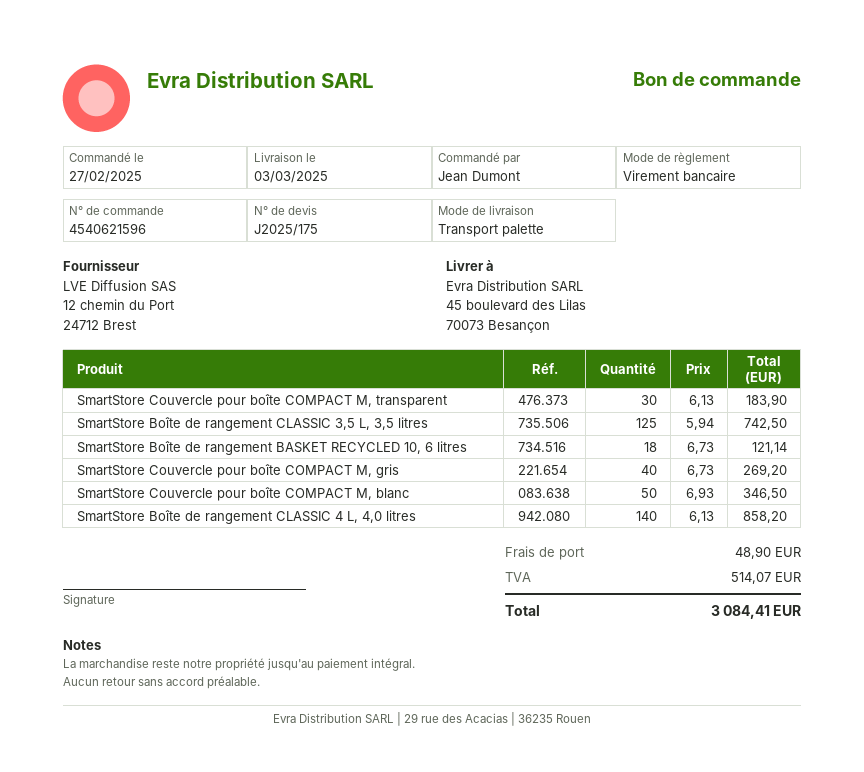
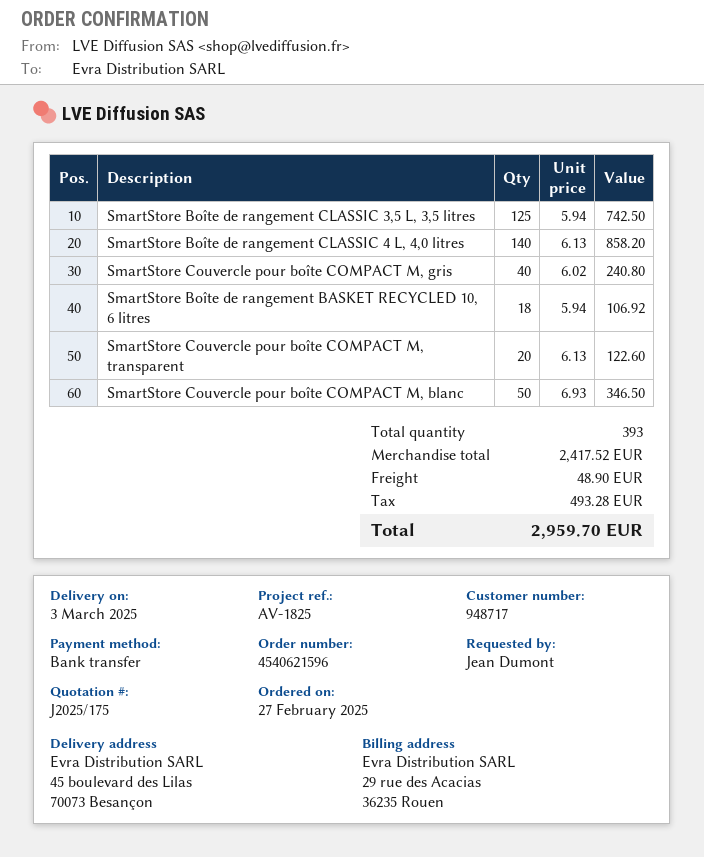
SmartStore Couvercle pour boîte COMPACT M, transparent: 30 x 6.13 = 183.90 -> 20 x 6.13 = 122.60
SmartStore Boîte de rangement BASKET RECYCLED 10, 6 litres: 18 x 6.73 = 121.14 -> 18 x 5.94 = 106.92
SmartStore Couvercle pour boîte COMPACT M, gris: 40 x 6.73 = 269.20 -> 40 x 6.02 = 240.80
tax: 514.07 -> 493.28
total: 3084.41 -> 2959.70

